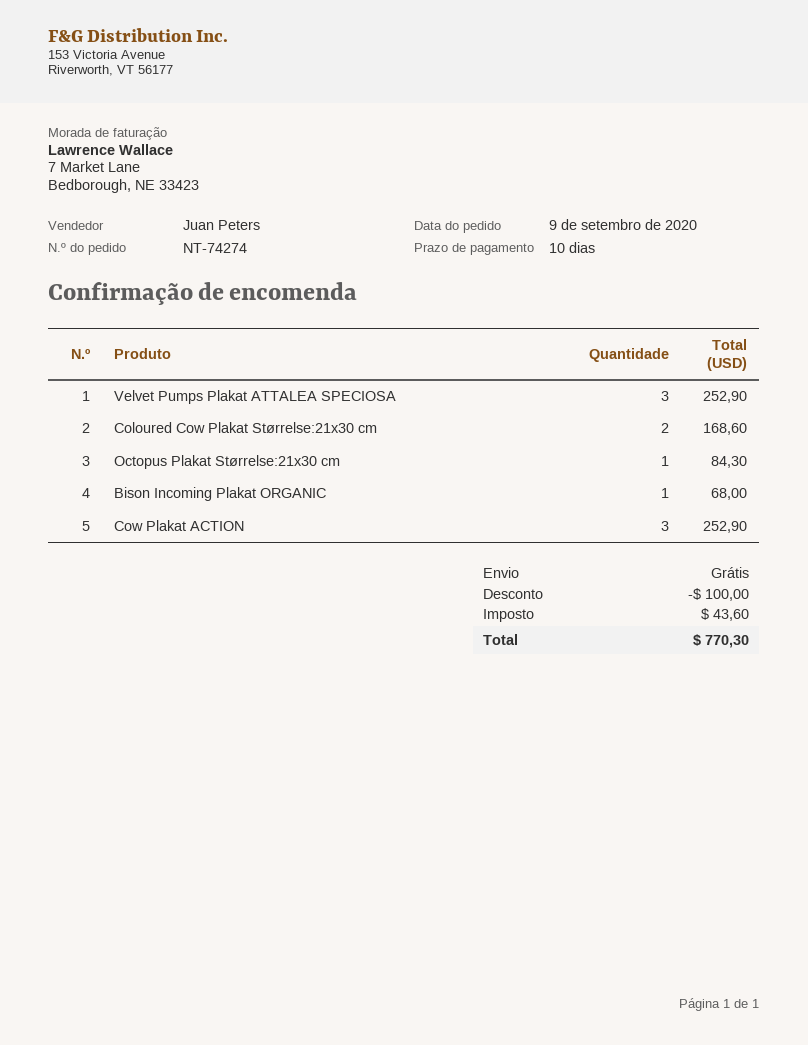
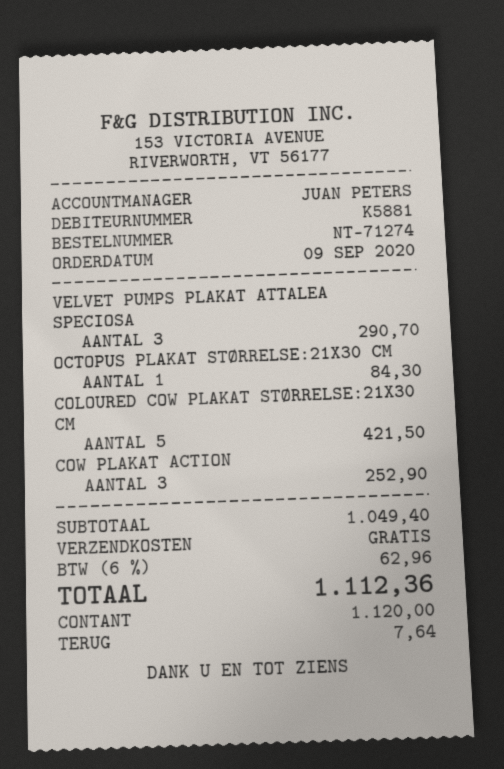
order number: NT-74274 -> NT-71274
Velvet Pumps Plakat ATTALEA SPECIOSA: 3 for 252.90 -> 3 for 290.70
Coloured Cow Plakat Størrelse:21x30 cm: 2 for 168.60 -> 5 for 421.50
Bison Incoming Plakat ORGANIC: 1 for 68.00 -> none
discount: 100.00 -> none
tax: 43.60 -> 62.96
total: 770.30 -> 1112.36

